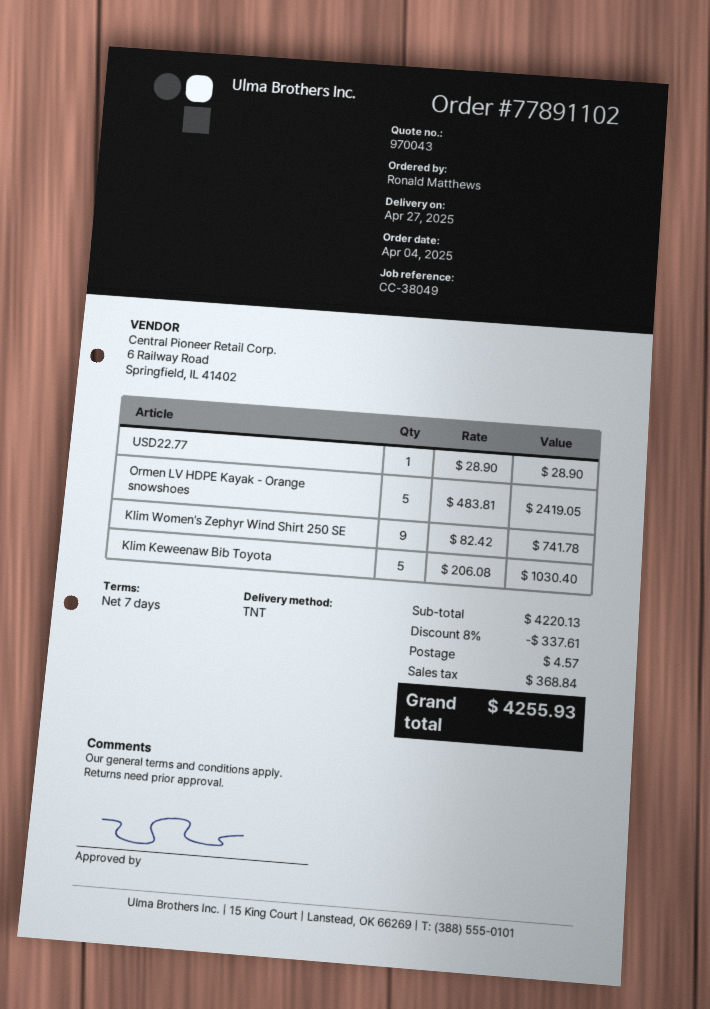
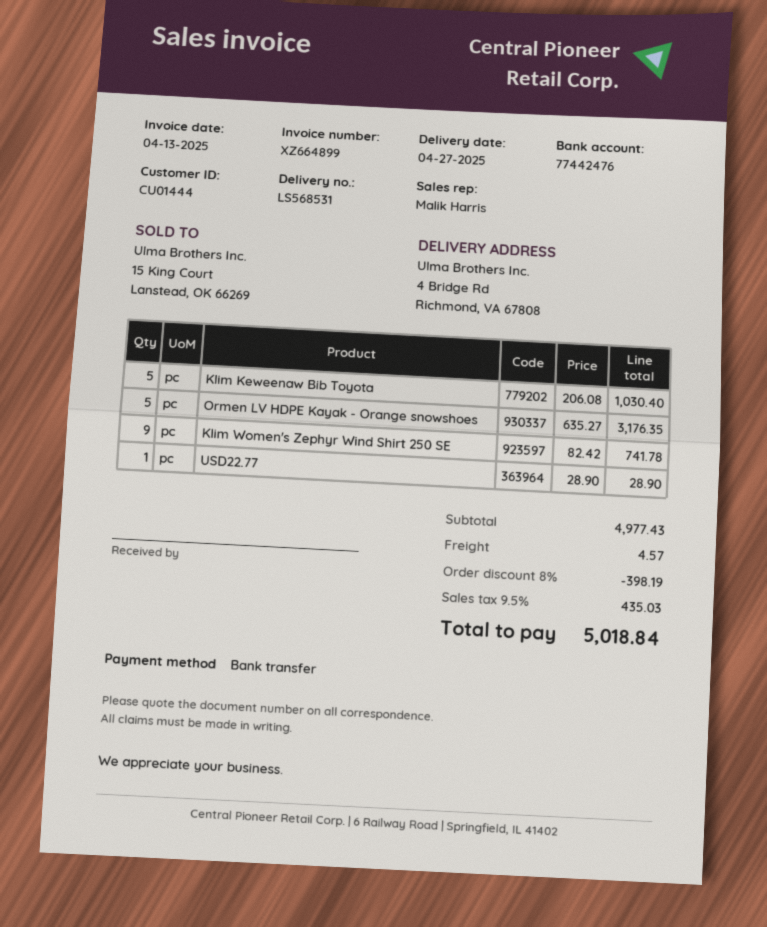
Ormen LV HDPE Kayak - Orange snowshoes: 5 x 483.81 = 2419.05 -> 5 x 635.27 = 3176.35
subtotal: 4220.13 -> 4977.43
discount: 8% = 337.61 -> 8% = 398.19
tax: 368.84 -> 435.03
total: 4255.93 -> 5018.84

